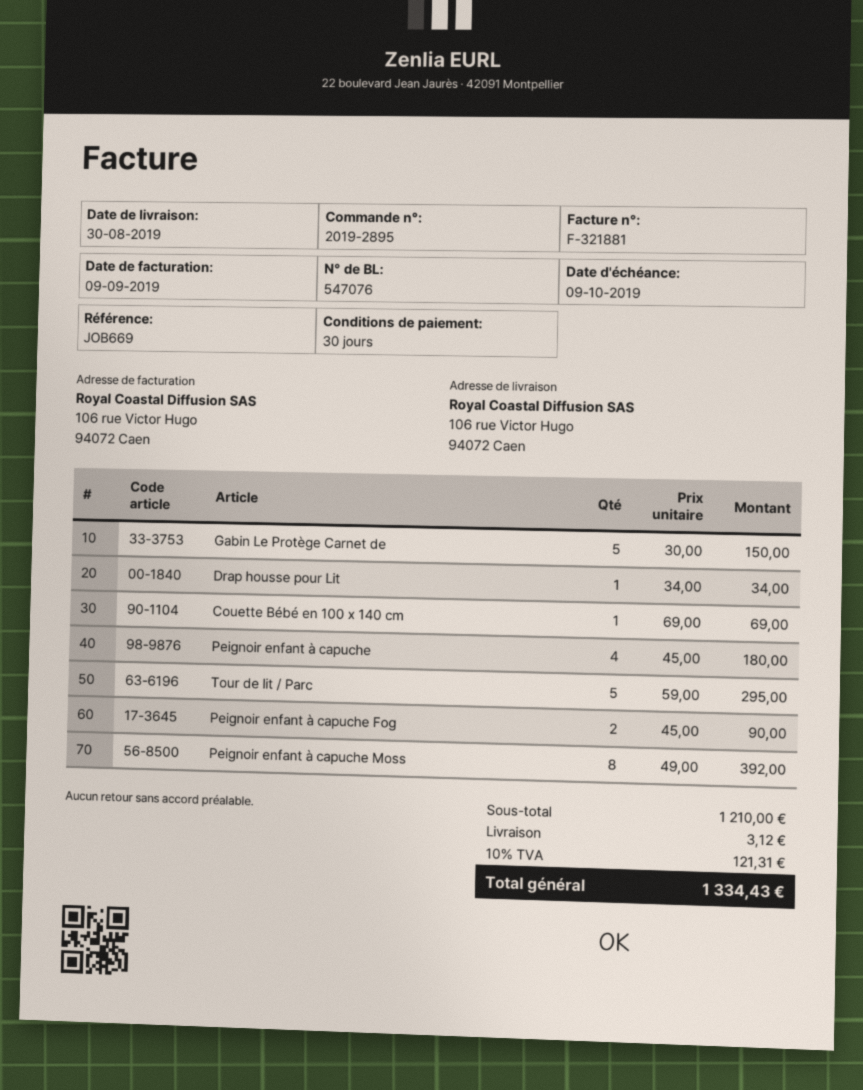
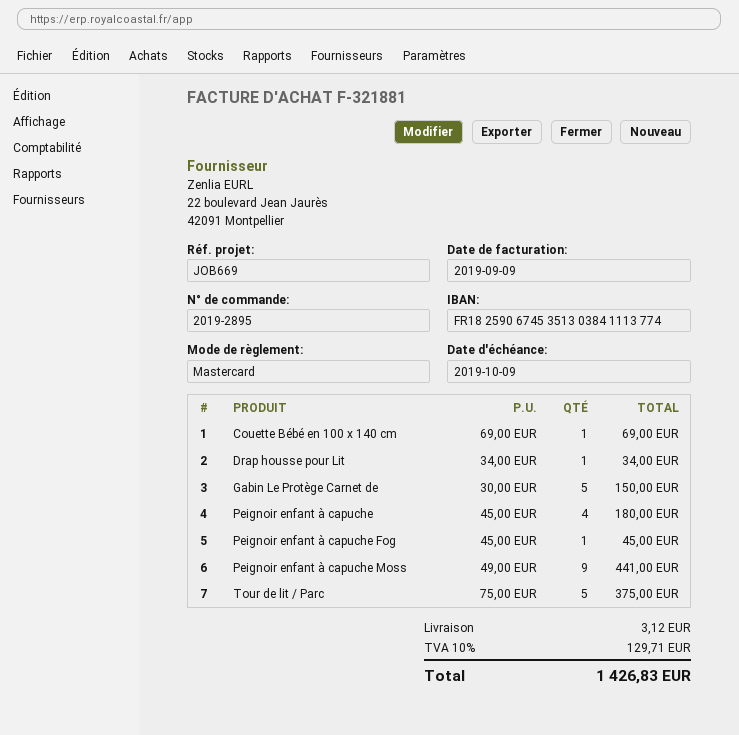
Tour de lit / Parc: 5 x 59.00 = 295.00 -> 5 x 75.00 = 375.00
Peignoir enfant à capuche Fog: 2 x 45.00 = 90.00 -> 1 x 45.00 = 45.00
Peignoir enfant à capuche Moss: 8 x 49.00 = 392.00 -> 9 x 49.00 = 441.00
tax: 10% = 121.31 -> 10% = 129.71
total: 1334.43 -> 1426.83

